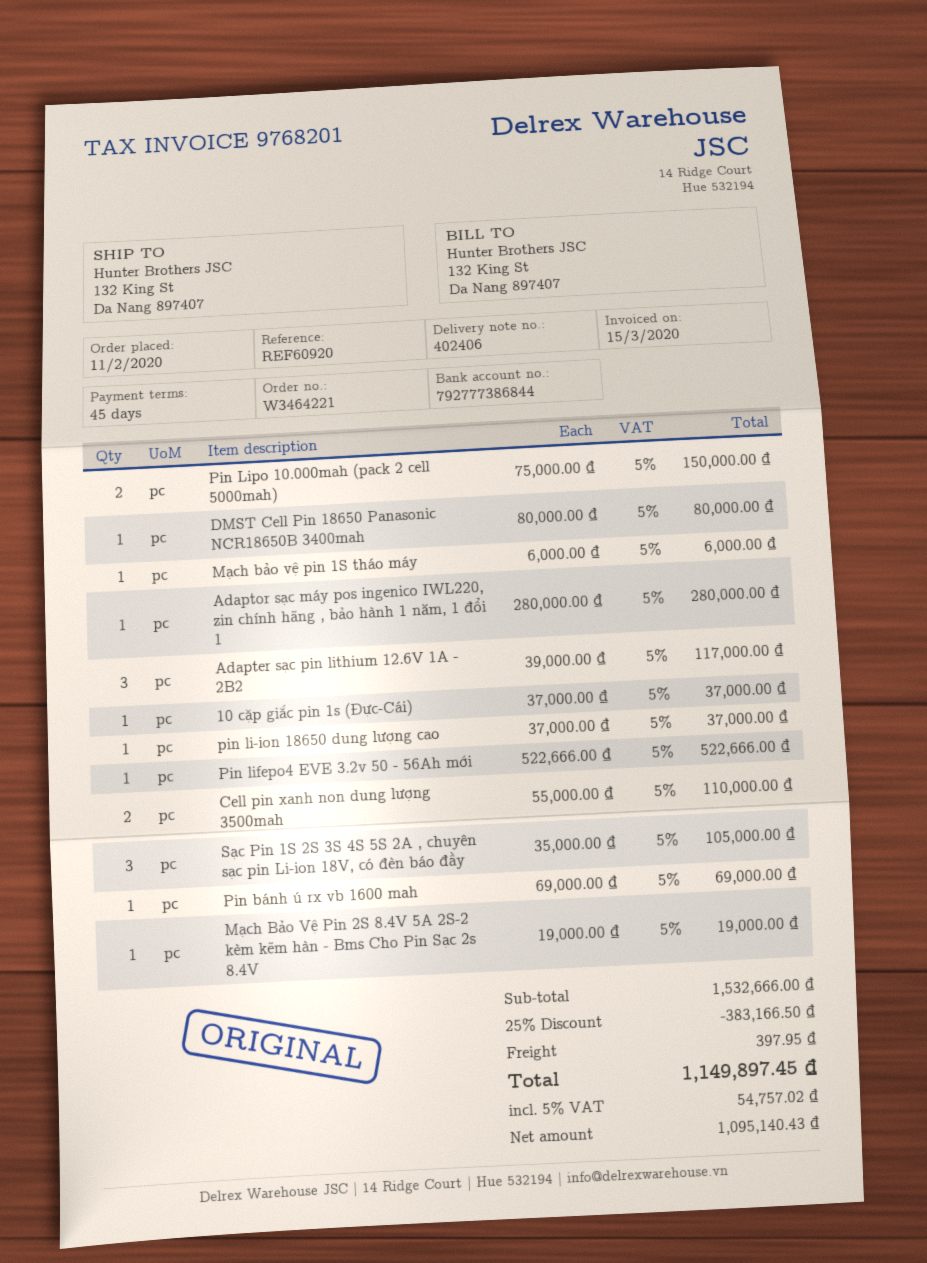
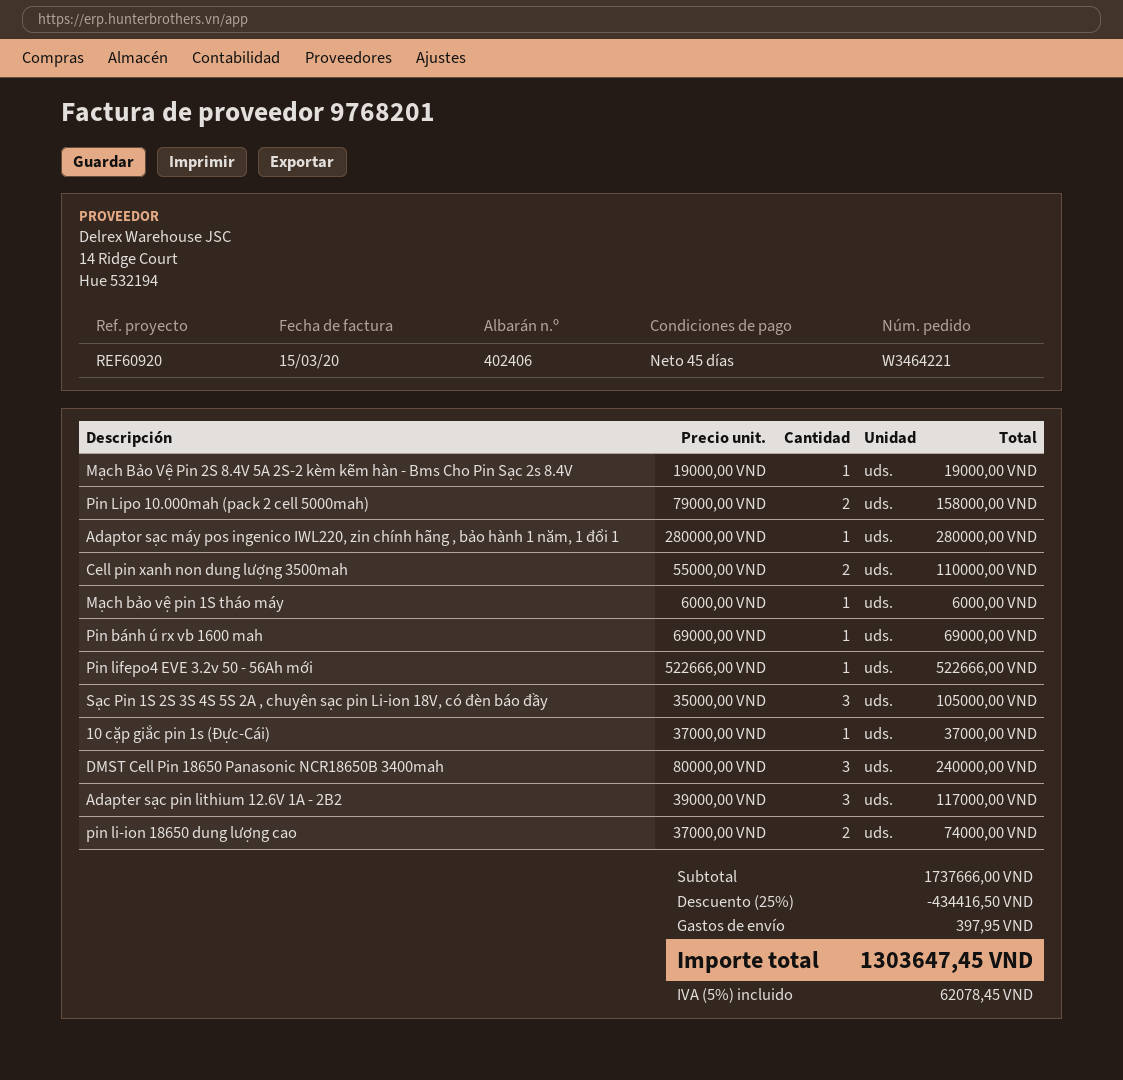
Pin Lipo 10.000mah (pack 2 cell 5000mah): 2 x 75000.00 = 150000.00 -> 2 x 79000.00 = 158000.00
DMST Cell Pin 18650 Panasonic NCR18650B 3400mah: 1 x 80000.00 = 80000.00 -> 3 x 80000.00 = 240000.00
pin li-ion 18650 dung lượng cao: 1 x 37000.00 = 37000.00 -> 2 x 37000.00 = 74000.00
subtotal: 1532666.00 -> 1737666.00
discount: 25% = 383166.50 -> 25% = 434416.50
tax: 5% = 54757.02 -> 5% = 62078.45
total: 1149897.45 -> 1303647.45

